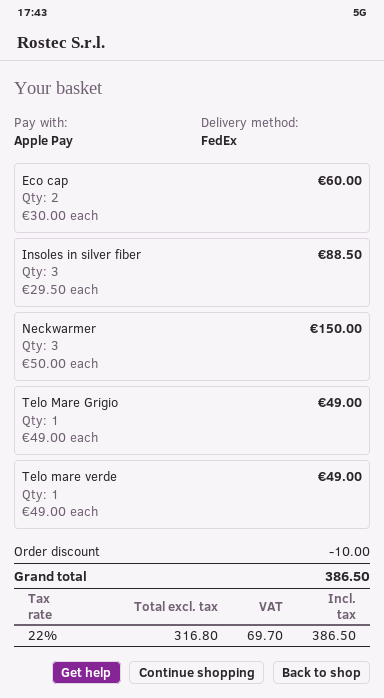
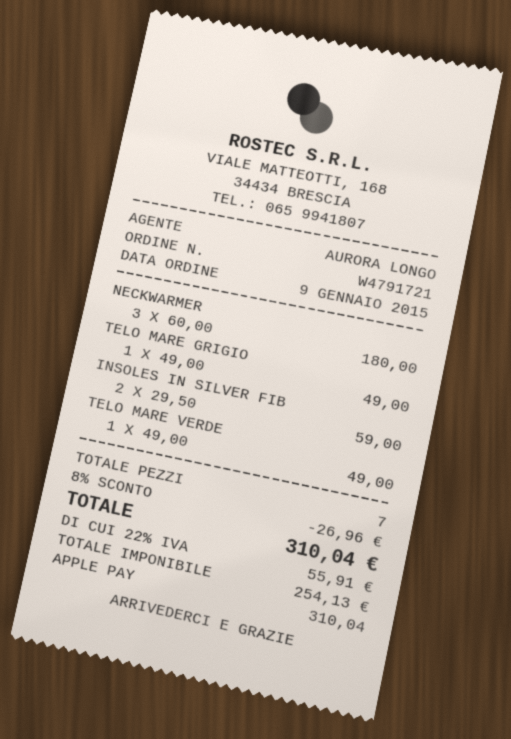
Eco cap: 2 x 30.00 = 60.00 -> none
Insoles in silver fiber: 3 x 29.50 = 88.50 -> 2 x 29.50 = 59.00
Neckwarmer: 3 x 50.00 = 150.00 -> 3 x 60.00 = 180.00
discount: 10.00 -> 26.96
net: 316.80 -> 254.13
tax: 22% = 69.70 -> 22% = 55.91
total: 386.50 -> 310.04

